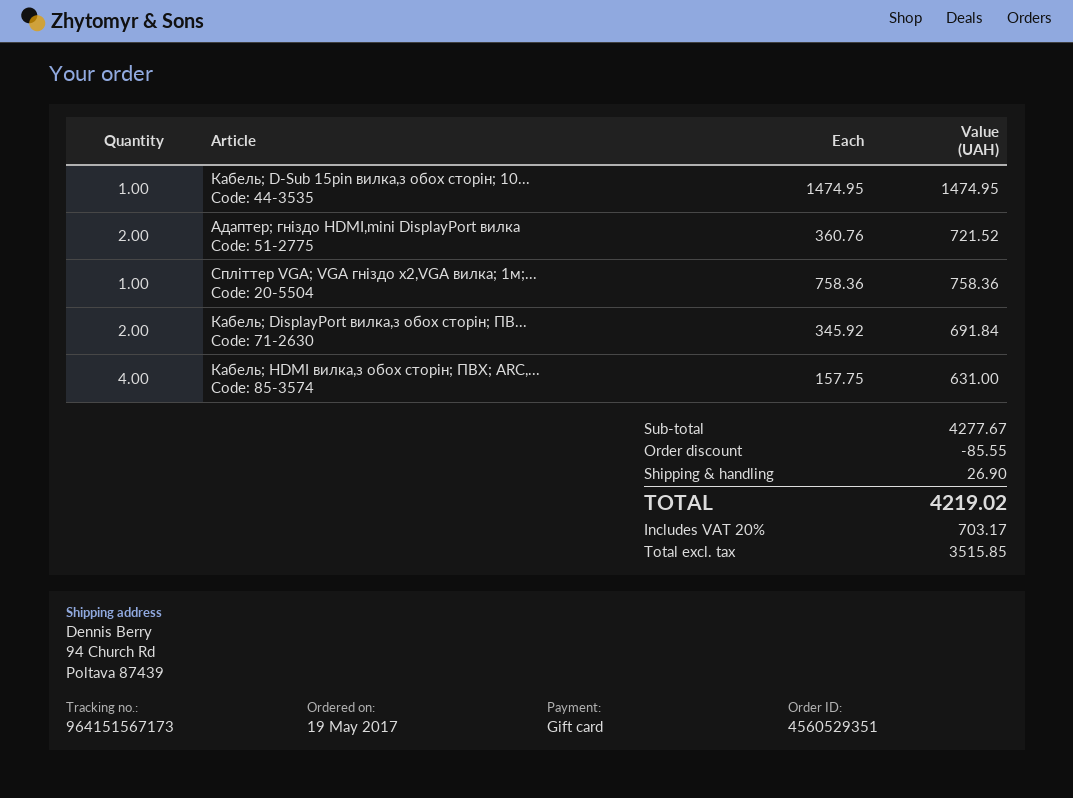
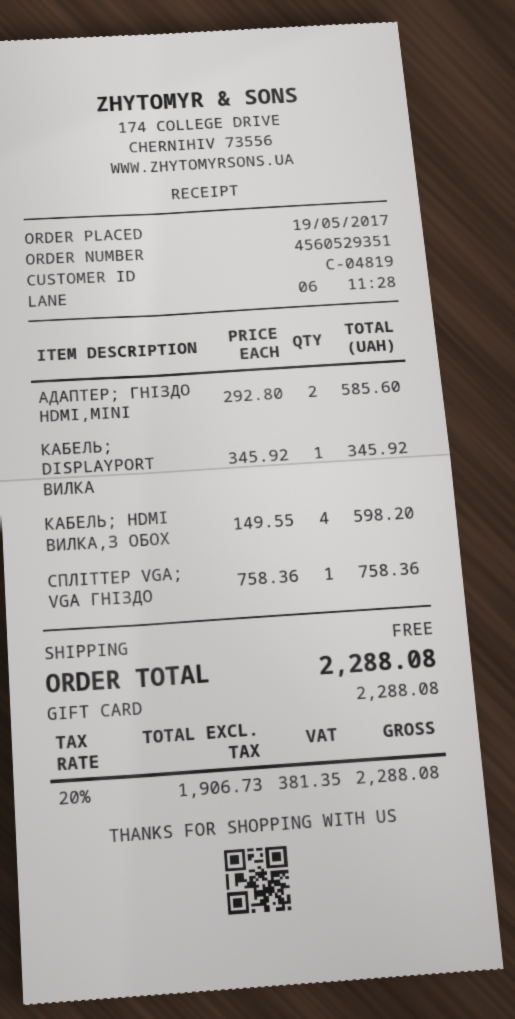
Кабель; D-Sub 15pin вилка,з обох сторін; 10...: 1 x 1474.95 = 1474.95 -> none
Адаптер; гніздо HDMI,mini DisplayPort вилка: 2 x 360.76 = 721.52 -> 2 x 292.80 = 585.60
Кабель; DisplayPort вилка,з обох сторін; ПВ...: 2 x 345.92 = 691.84 -> 1 x 345.92 = 345.92
Кабель; HDMI вилка,з обох сторін; ПВХ; ARC,...: 4 x 157.75 = 631.00 -> 4 x 149.55 = 598.20
discount: 85.55 -> none
shipping: 26.90 -> 0.00
net: 3515.85 -> 1906.73
tax: 20% = 703.17 -> 20% = 381.35
total: 4219.02 -> 2288.08

